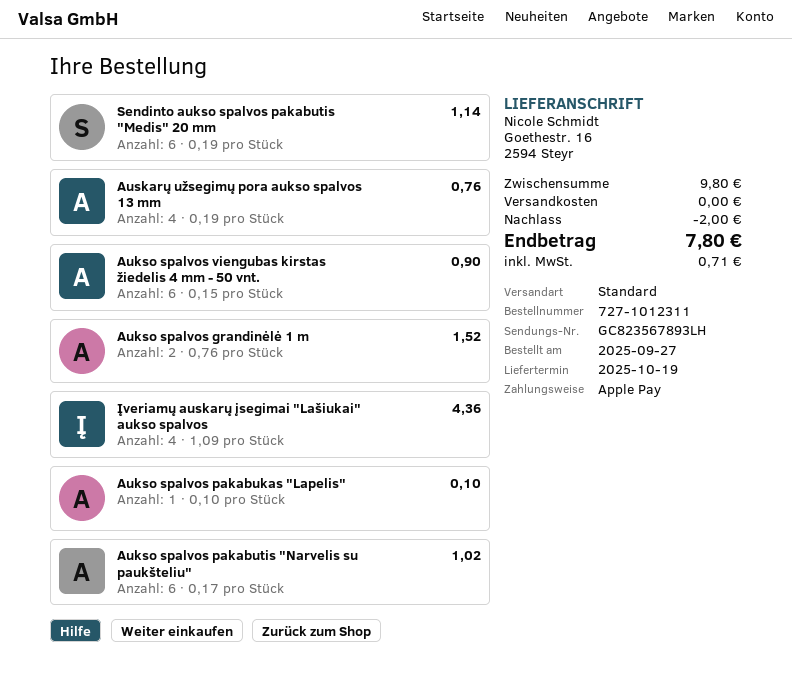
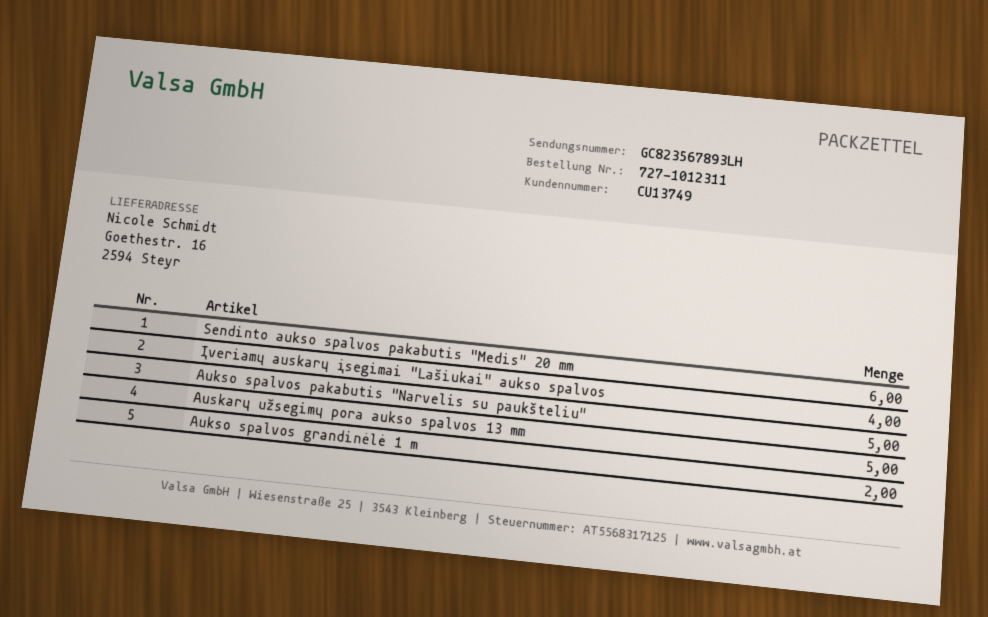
Auskarų užsegimų pora aukso spalvos 13 mm: 4 -> 5
Aukso spalvos viengubas kirstas žiedelis 4 mm - 50 vnt.: 6 -> none
Aukso spalvos pakabukas "Lapelis": 1 -> none
Aukso spalvos pakabutis "Narvelis su paukšteliu": 6 -> 5

